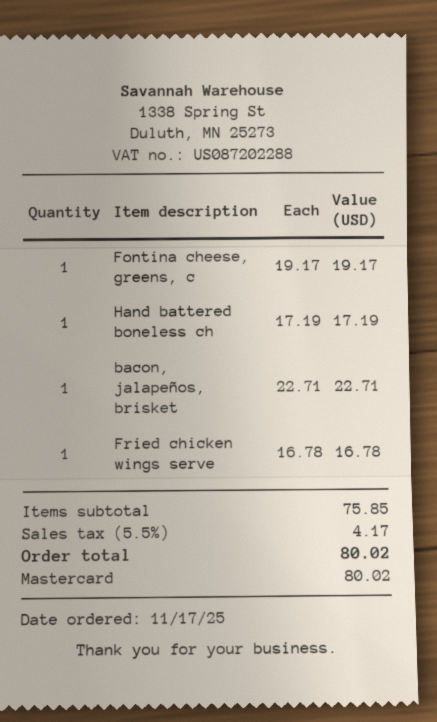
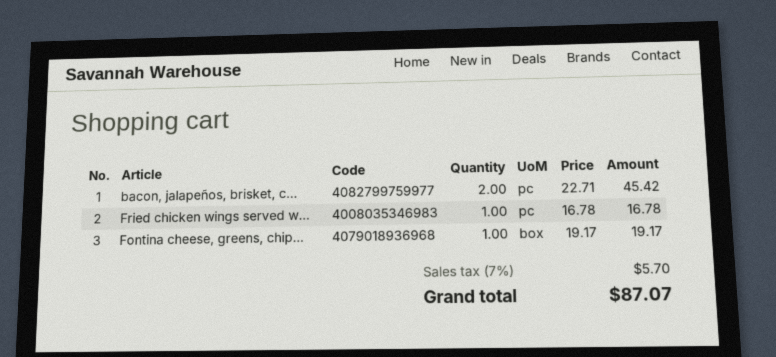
Hand battered boneless ch: 1 x 17.19 = 17.19 -> none
bacon, jalapeños, brisket: 1 x 22.71 = 22.71 -> 2 x 22.71 = 45.42
tax: 5.5% = 4.17 -> 7% = 5.70
total: 80.02 -> 87.07

